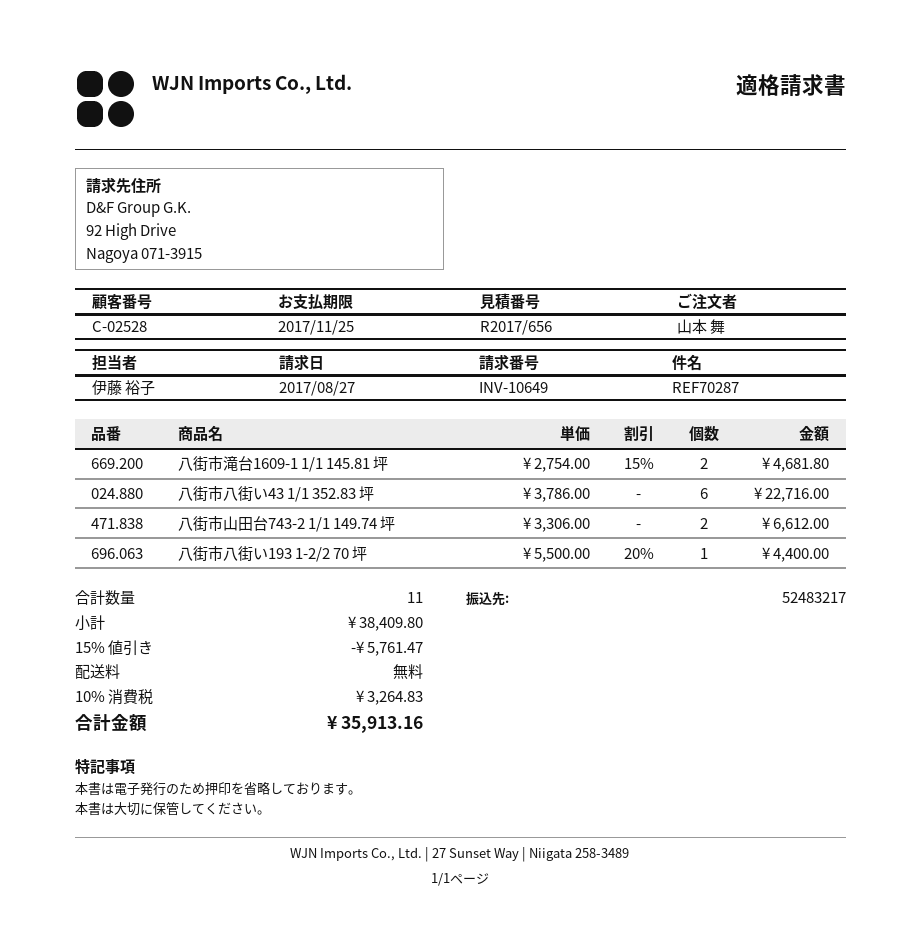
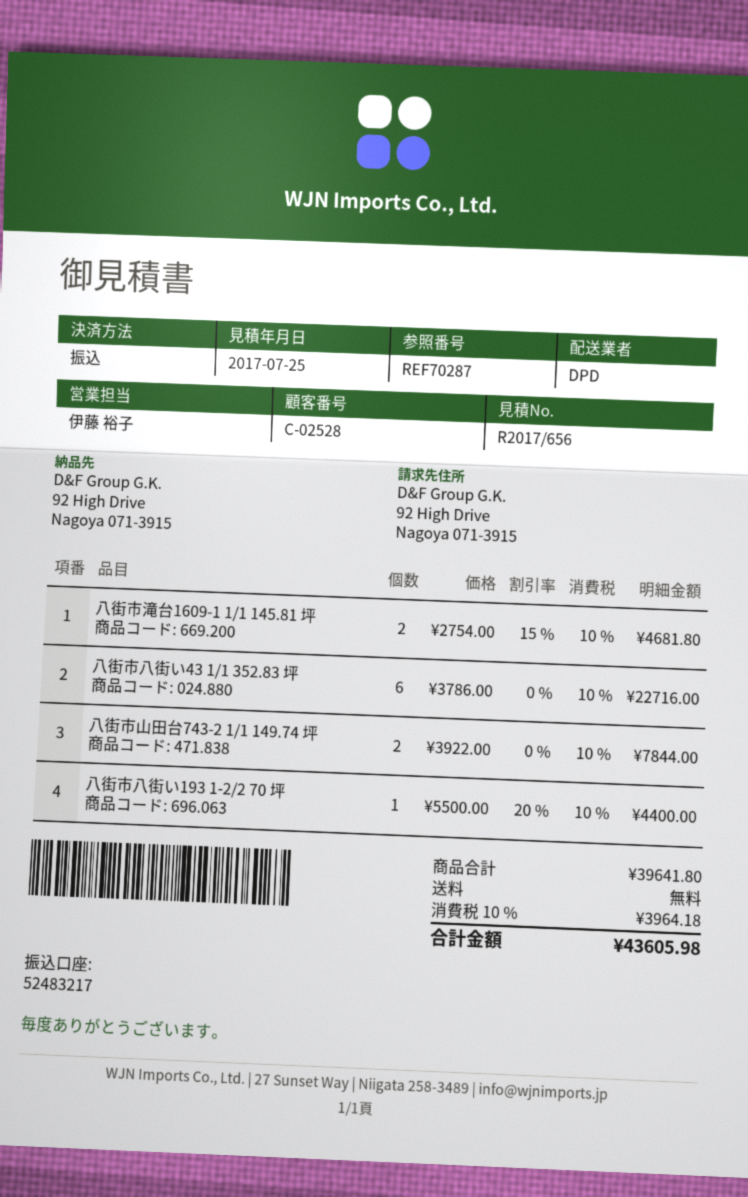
八街市山田台743-2 1/1 149.74 坪: 2 x 3306.00 = 6612.00 -> 2 x 3922.00 = 7844.00
subtotal: 38409.80 -> 39641.80
discount: 15% = 5761.47 -> none
tax: 10% = 3264.83 -> 10% = 3964.18
total: 35913.16 -> 43605.98

